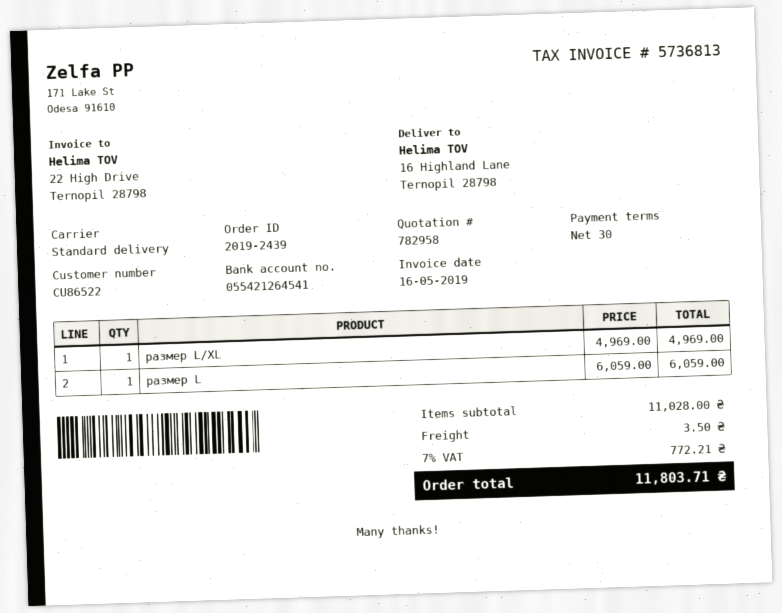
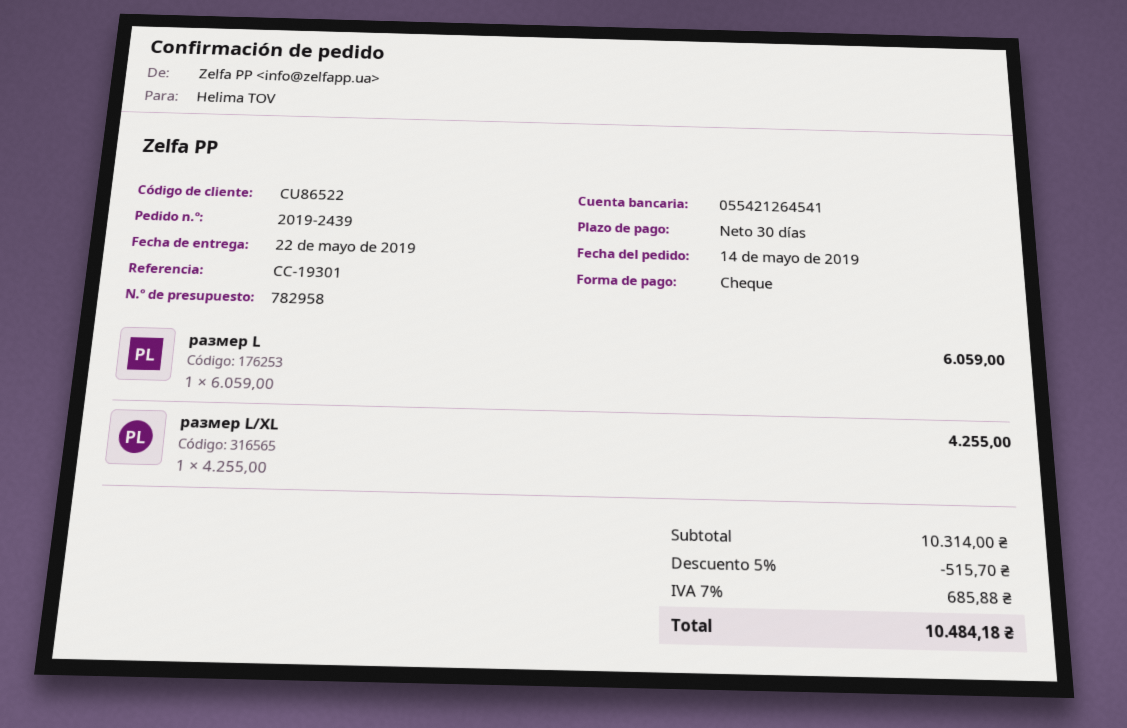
размер L/XL: 1 x 4969.00 = 4969.00 -> 1 x 4255.00 = 4255.00
subtotal: 11028.00 -> 10314.00
discount: none -> 5% = 515.70
shipping: 3.50 -> none
tax: 7% = 772.21 -> 7% = 685.88
total: 11803.71 -> 10484.18

